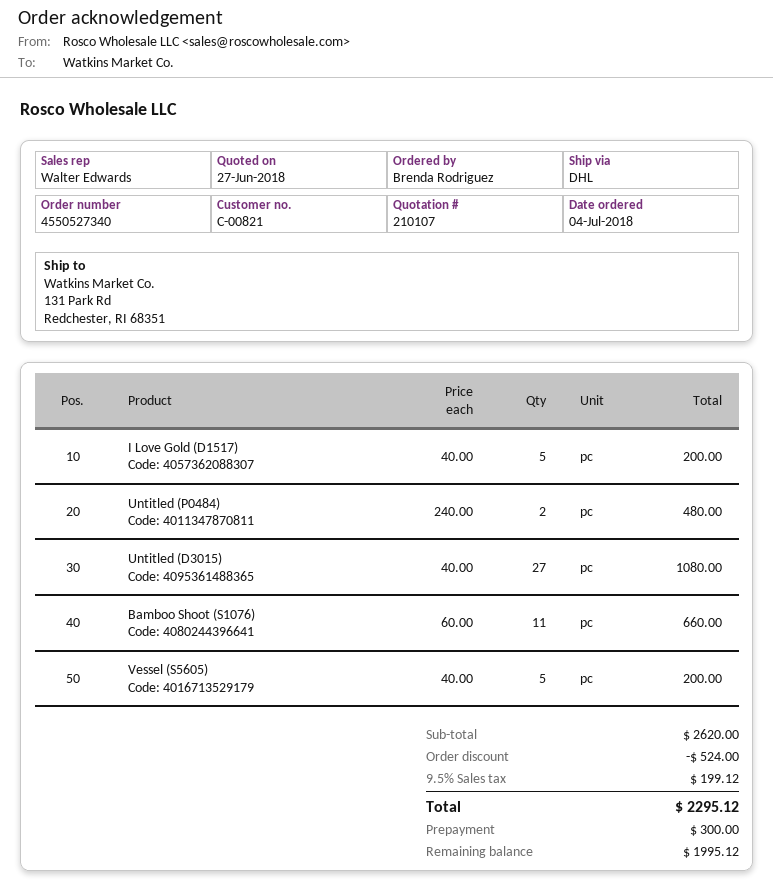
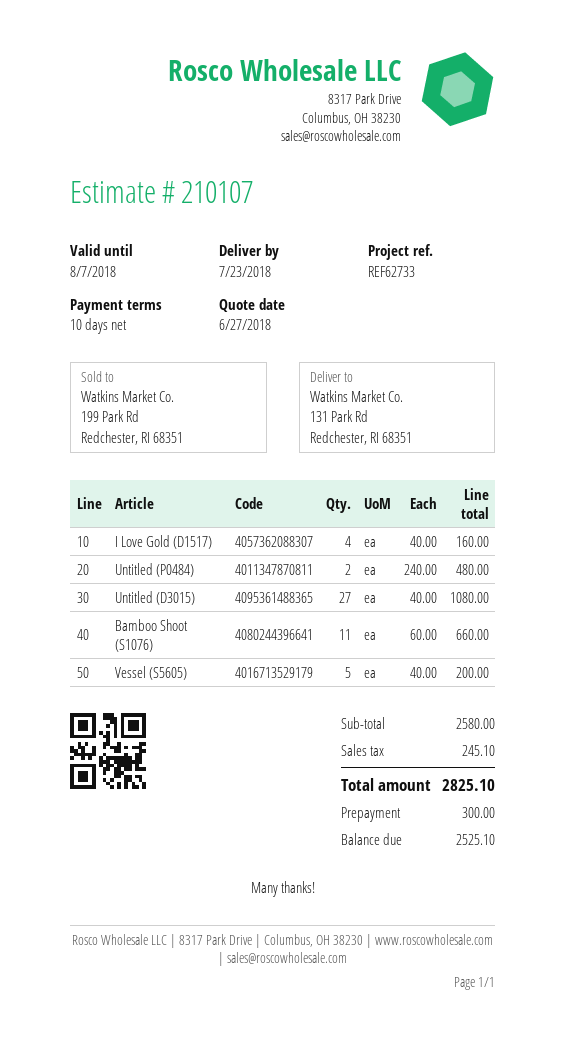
I Love Gold (D1517): 5 x 40.00 = 200.00 -> 4 x 40.00 = 160.00
subtotal: 2620.00 -> 2580.00
discount: 524.00 -> none
tax: 199.12 -> 245.10
total: 2295.12 -> 2825.10
balance: 1995.12 -> 2525.10

